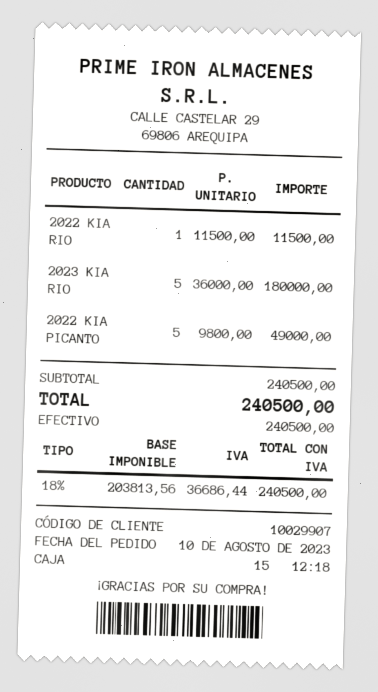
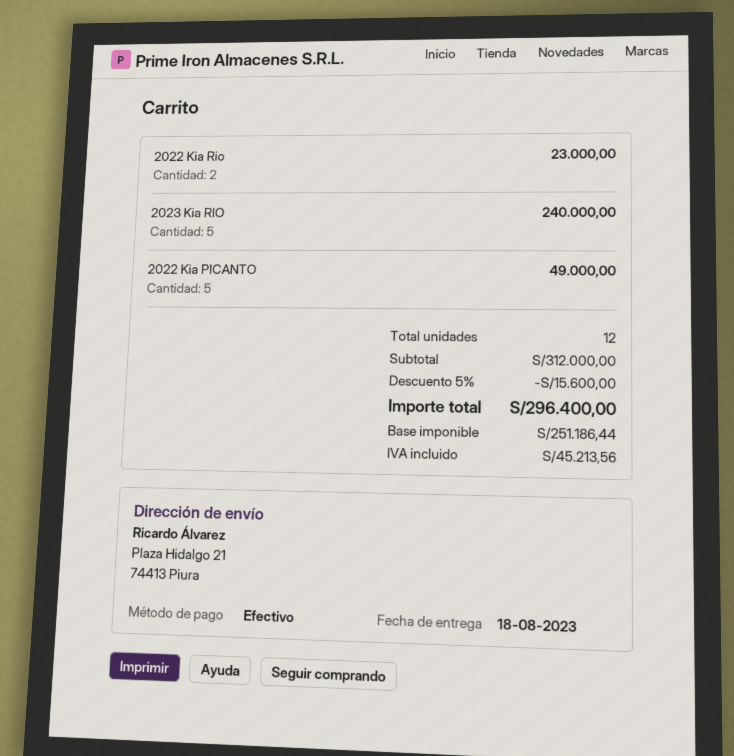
2022 KIA RIO: 1 for 11500.00 -> 2 for 23000.00
2023 KIA RIO: 5 for 180000.00 -> 5 for 240000.00
subtotal: 240500.00 -> 312000.00
discount: none -> 5% = 15600.00
net: 203813.56 -> 251186.44
tax: 36686.44 -> 45213.56
total: 240500.00 -> 296400.00

